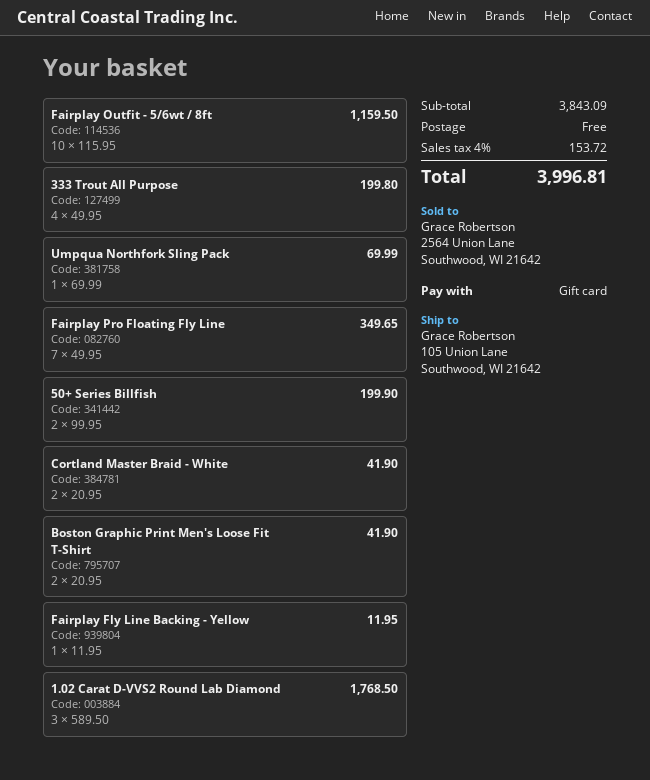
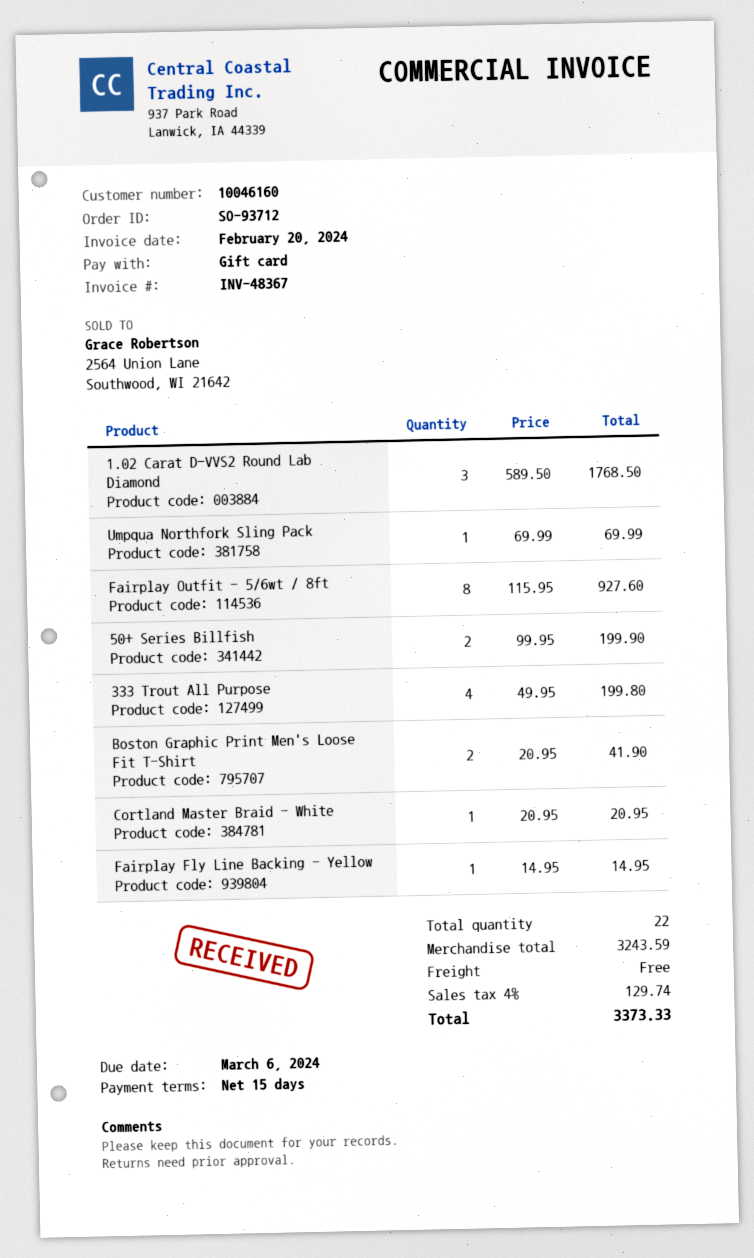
Fairplay Outfit - 5/6wt / 8ft: 10 x 115.95 = 1159.50 -> 8 x 115.95 = 927.60
Fairplay Pro Floating Fly Line: 7 x 49.95 = 349.65 -> none
Cortland Master Braid - White: 2 x 20.95 = 41.90 -> 1 x 20.95 = 20.95
Fairplay Fly Line Backing - Yellow: 1 x 11.95 = 11.95 -> 1 x 14.95 = 14.95
subtotal: 3843.09 -> 3243.59
tax: 4% = 153.72 -> 4% = 129.74
total: 3996.81 -> 3373.33

